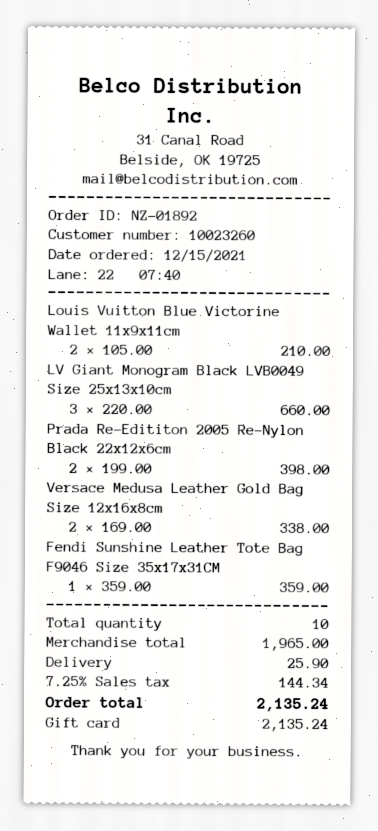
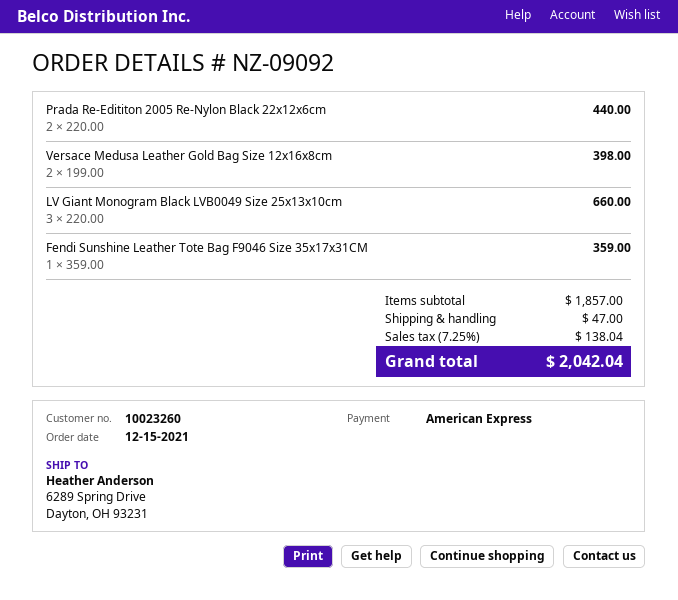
order number: NZ-01892 -> NZ-09092
payment method: gift card -> American Express
Louis Vuitton Blue Victorine Wallet 11x9x11cm: 2 x 105.00 = 210.00 -> none
Prada Re-Edititon 2005 Re-Nylon Black 22x12x6cm: 2 x 199.00 = 398.00 -> 2 x 220.00 = 440.00
Versace Medusa Leather Gold Bag Size 12x16x8cm: 2 x 169.00 = 338.00 -> 2 x 199.00 = 398.00
subtotal: 1965.00 -> 1857.00
shipping: 25.90 -> 47.00
tax: 7.25% = 144.34 -> 7.25% = 138.04
total: 2135.24 -> 2042.04

